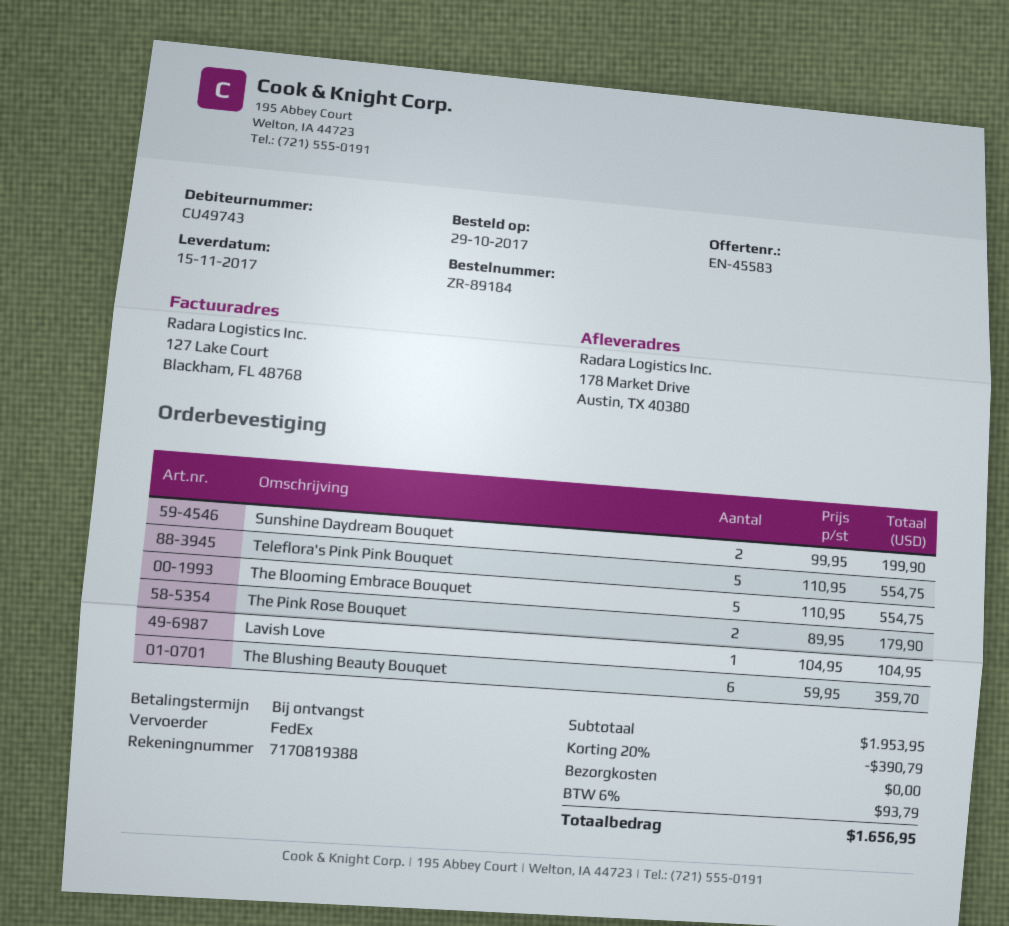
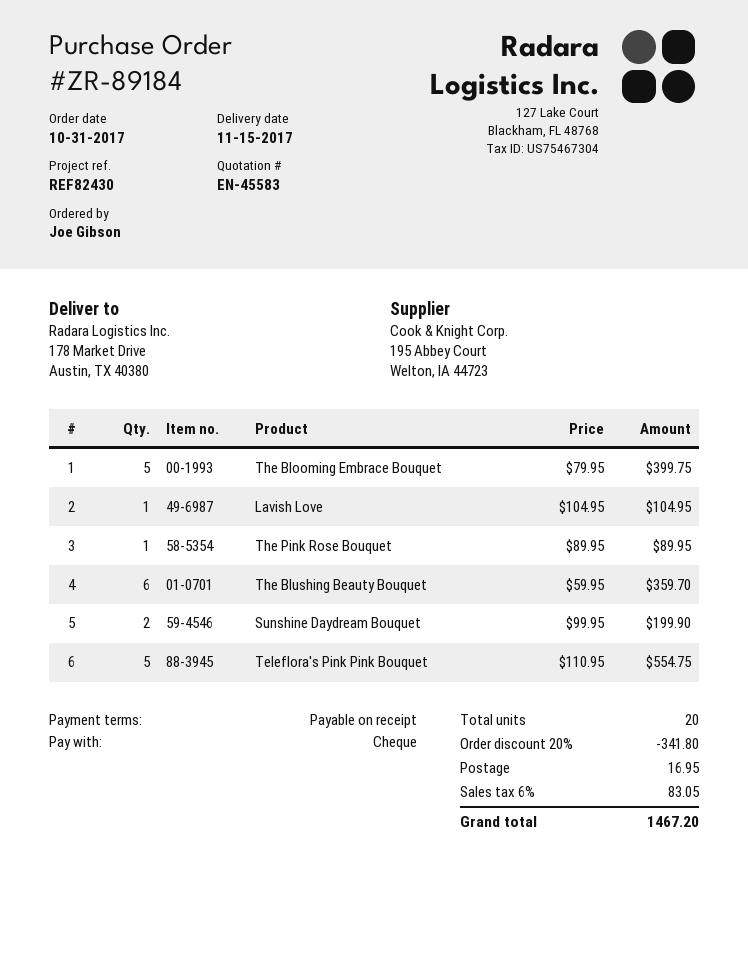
order date: 2017-10-29 -> 2017-10-31
The Blooming Embrace Bouquet: 5 x 110.95 = 554.75 -> 5 x 79.95 = 399.75
The Pink Rose Bouquet: 2 x 89.95 = 179.90 -> 1 x 89.95 = 89.95
discount: 20% = 390.79 -> 20% = 341.80
shipping: 0.00 -> 16.95
tax: 6% = 93.79 -> 6% = 83.05
total: 1656.95 -> 1467.20

